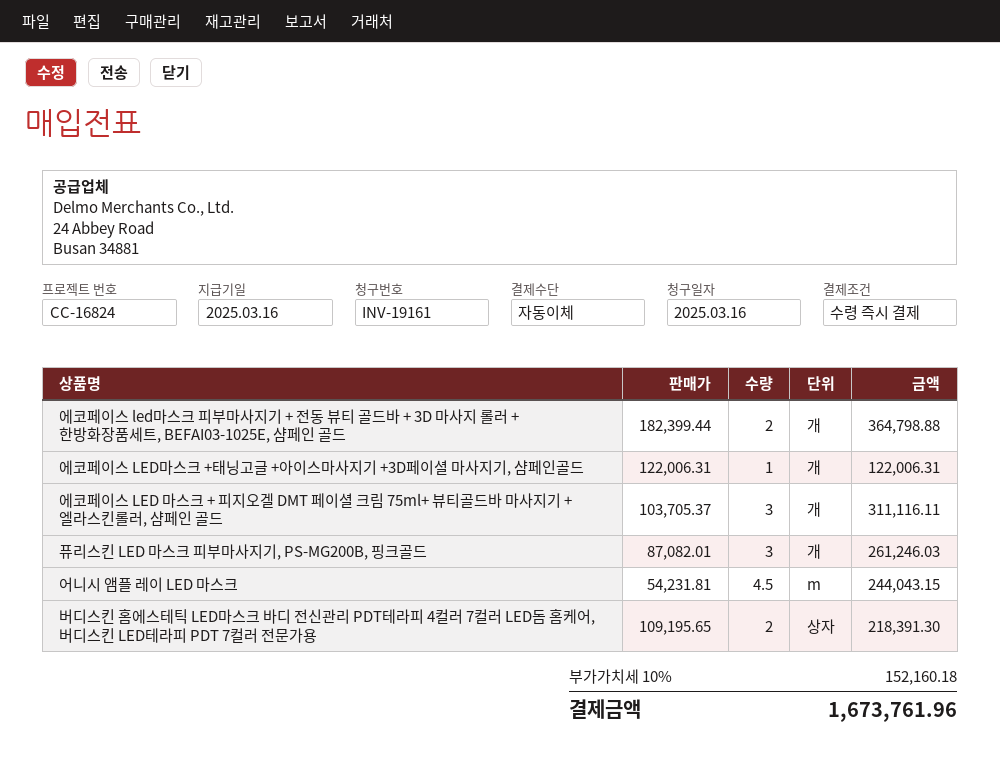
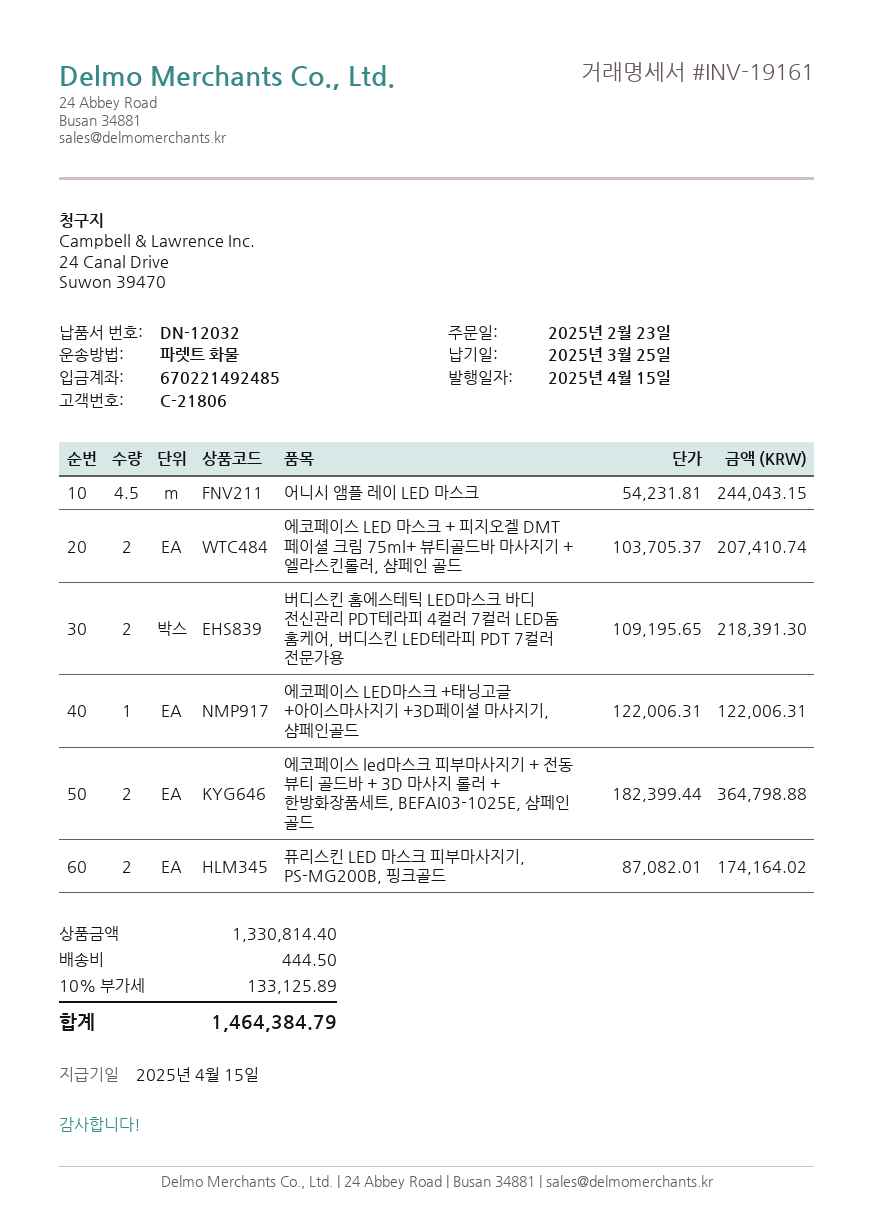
invoice date: 2025-03-16 -> 2025-04-15
due date: 2025-03-16 -> 2025-04-15
에코페이스 LED 마스크 + 피지오겔 DMT 페이셜 크림 75ml+ 뷰티골드바 마사지기 + 엘라스킨롤러, 샴페인 골드: 3 x 103705.37 = 311116.11 -> 2 x 103705.37 = 207410.74
퓨리스킨 LED 마스크 피부마사지기, PS-MG200B, 핑크골드: 3 x 87082.01 = 261246.03 -> 2 x 87082.01 = 174164.02
shipping: none -> 444.50
tax: 10% = 152160.18 -> 10% = 133125.89
total: 1673761.96 -> 1464384.79

